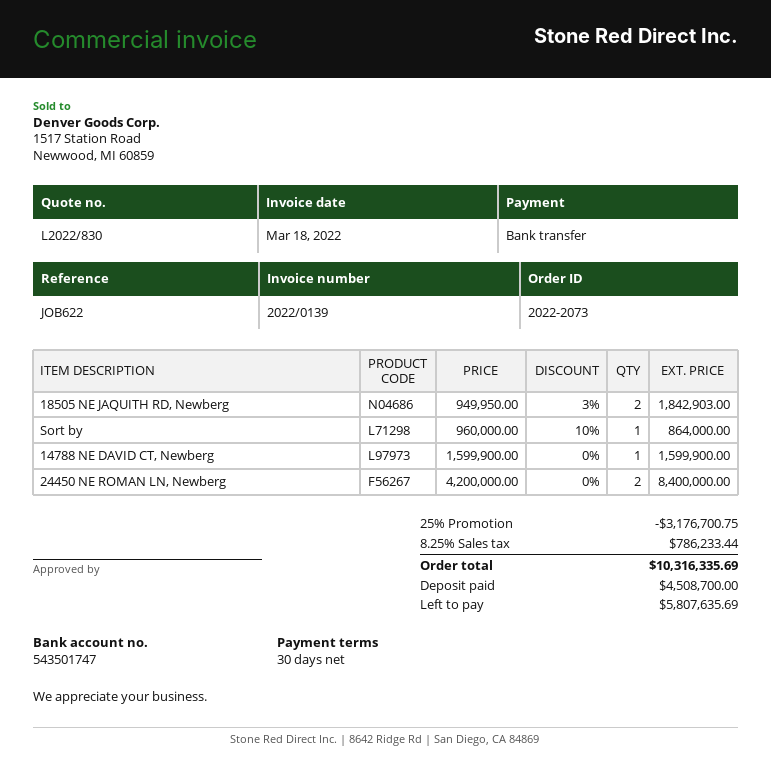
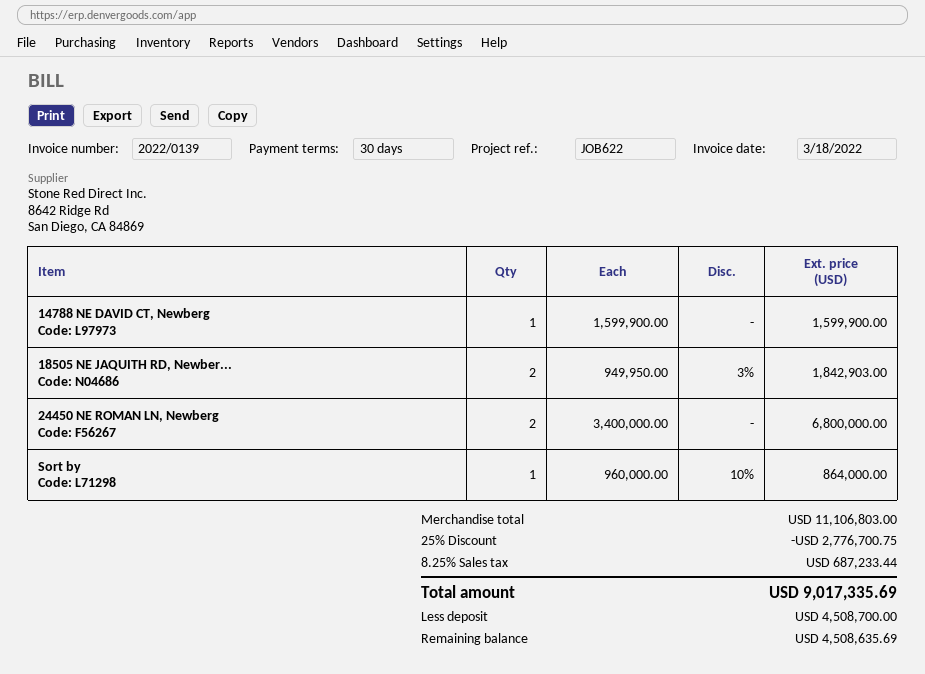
24450 NE ROMAN LN, Newberg: 2 x 4200000.00 = 8400000.00 -> 2 x 3400000.00 = 6800000.00
discount: 25% = 3176700.75 -> 25% = 2776700.75
tax: 8.25% = 786233.44 -> 8.25% = 687233.44
total: 10316335.69 -> 9017335.69
balance: 5807635.69 -> 4508635.69

